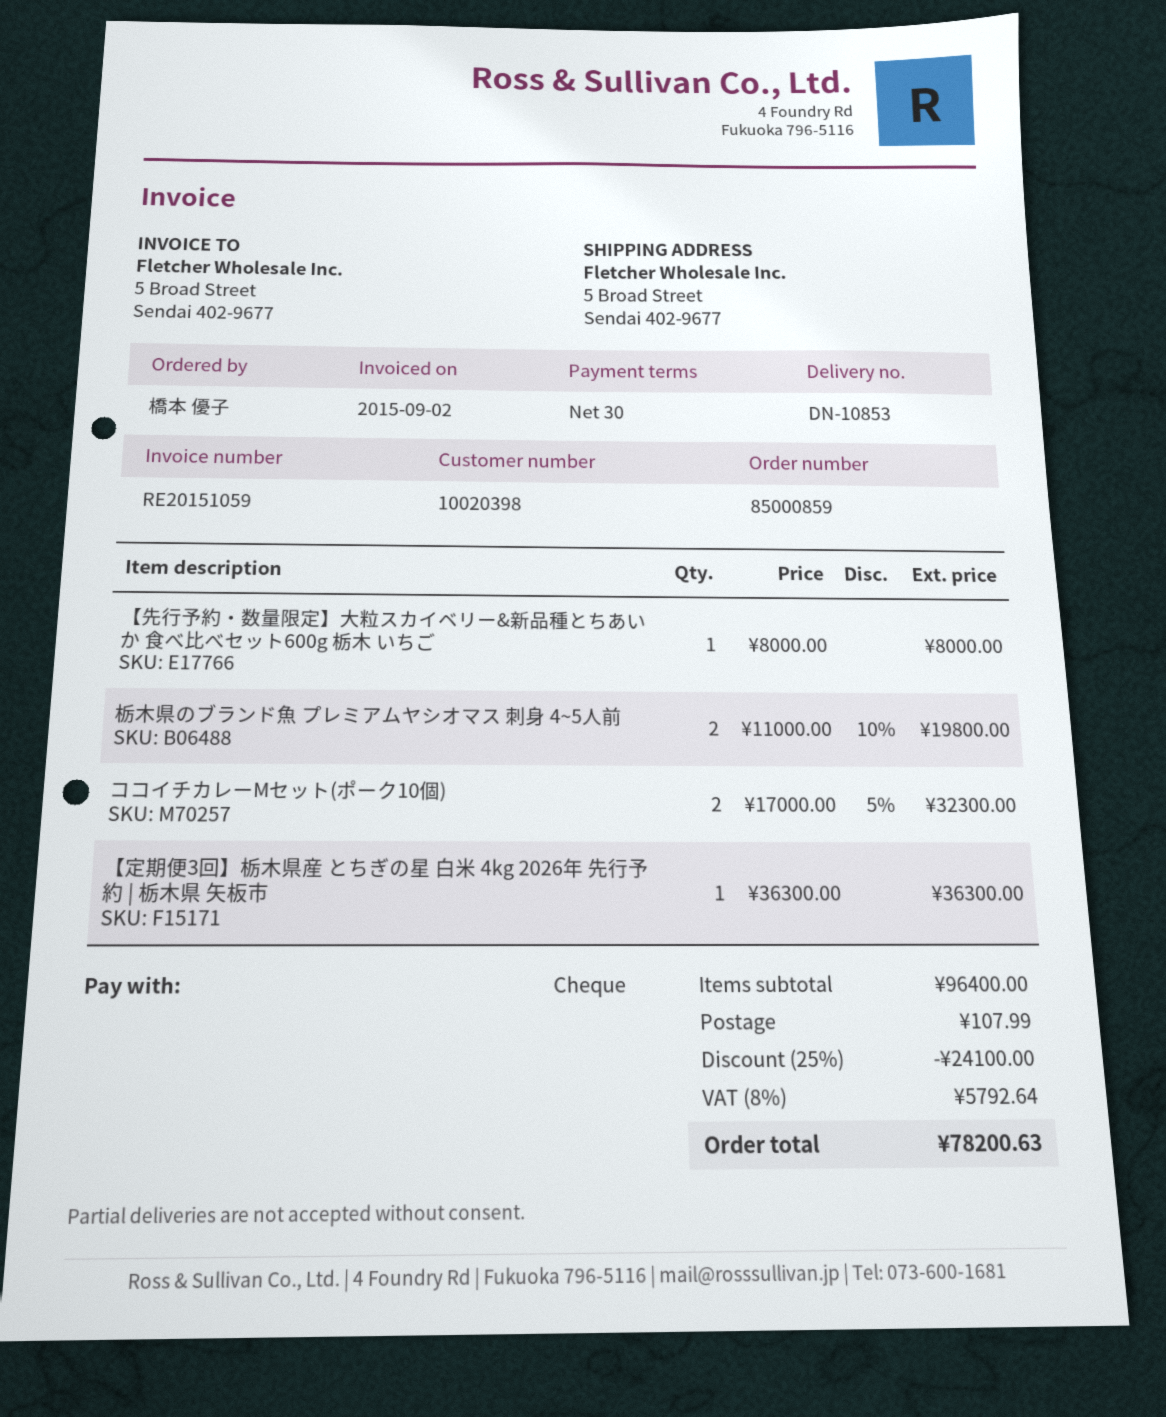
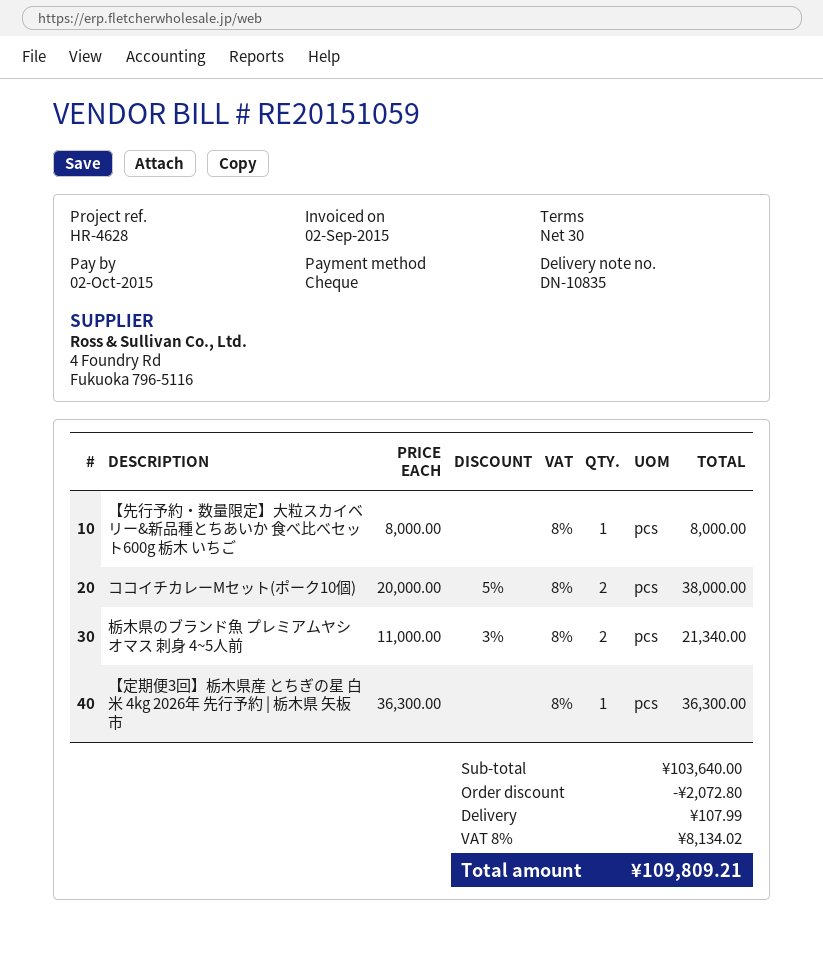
delivery note number: DN-10853 -> DN-10835
栃木県のブランド魚 プレミアムヤシオマス 刺身 4~5人前: 2 x 11000.00 - 10% = 19800.00 -> 2 x 11000.00 - 3% = 21340.00
ココイチカレーMセット(ポーク10個): 2 x 17000.00 - 5% = 32300.00 -> 2 x 20000.00 - 5% = 38000.00
subtotal: 96400.00 -> 103640.00
discount: 24100.00 -> 2072.80
tax: 8% = 5792.64 -> 8% = 8134.02
total: 78200.63 -> 109809.21

